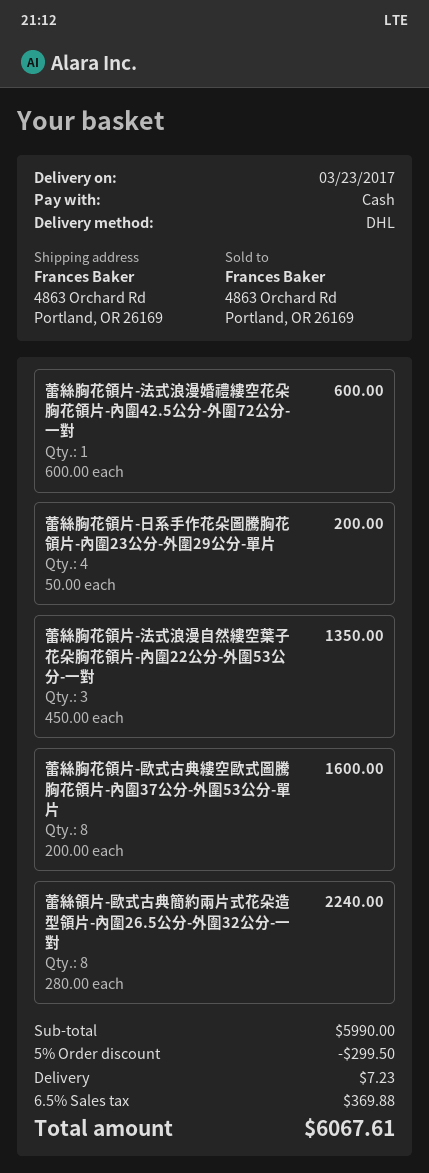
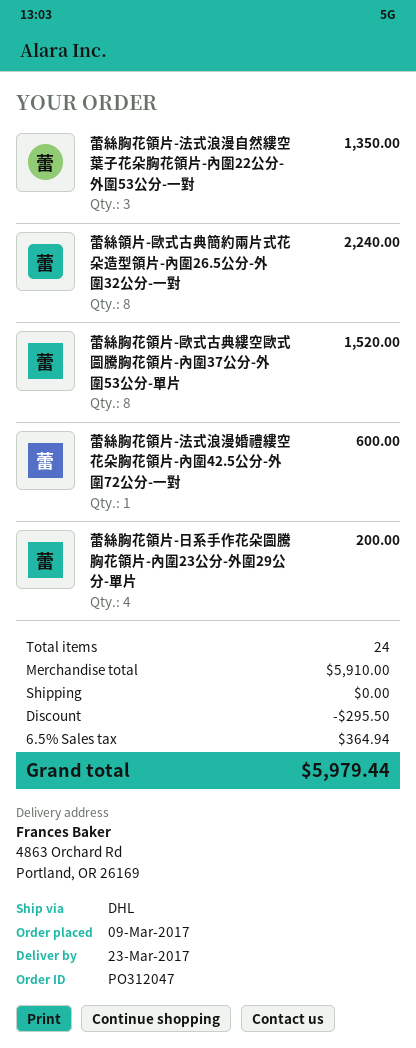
蕾絲胸花領片-歐式古典縷空歐式圖騰胸花領片-內圍37公分-外圍53公分-單片: 8 for 1600.00 -> 8 for 1520.00
subtotal: 5990.00 -> 5910.00
discount: 299.50 -> 295.50
shipping: 7.23 -> 0.00
tax: 6.5% = 369.88 -> 6.5% = 364.94
total: 6067.61 -> 5979.44

